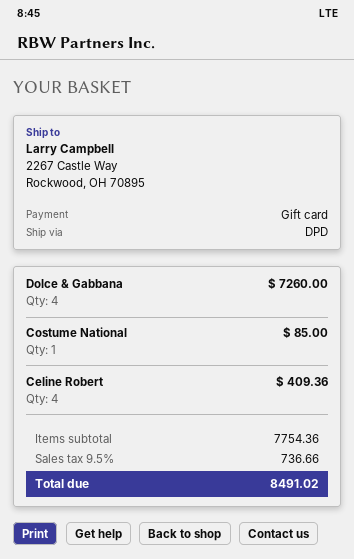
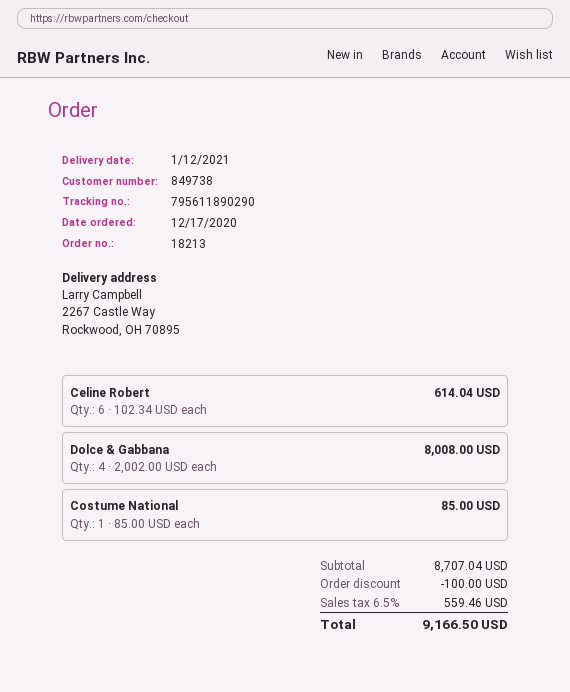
Dolce & Gabbana: 4 for 7260.00 -> 4 for 8008.00
Celine Robert: 4 for 409.36 -> 6 for 614.04
subtotal: 7754.36 -> 8707.04
discount: none -> 100.00
tax: 9.5% = 736.66 -> 6.5% = 559.46
total: 8491.02 -> 9166.50

